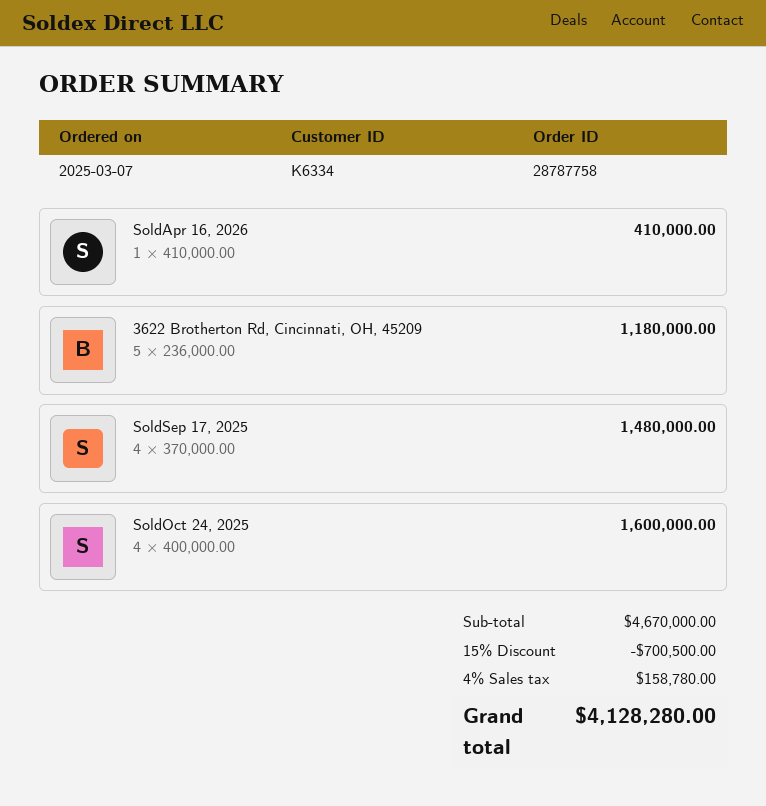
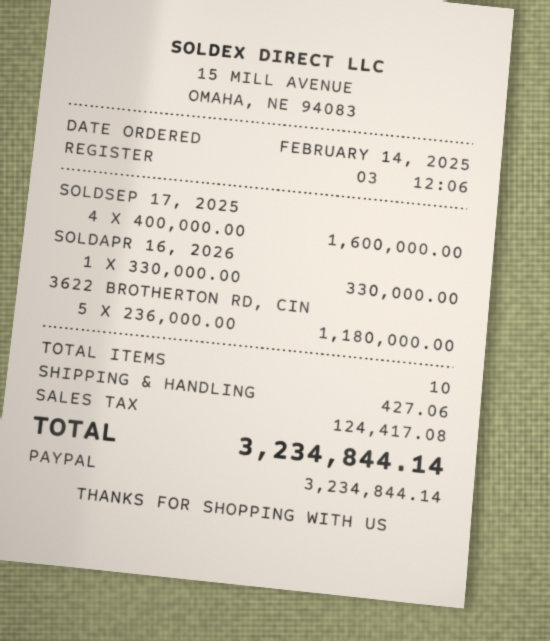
order date: 2025-03-07 -> 2025-02-14
SoldApr 16, 2026: 1 x 410000.00 = 410000.00 -> 1 x 330000.00 = 330000.00
SoldSep 17, 2025: 4 x 370000.00 = 1480000.00 -> 4 x 400000.00 = 1600000.00
SoldOct 24, 2025: 4 x 400000.00 = 1600000.00 -> none
discount: 15% = 700500.00 -> none
shipping: none -> 427.06
tax: 158780.00 -> 124417.08
total: 4128280.00 -> 3234844.14

